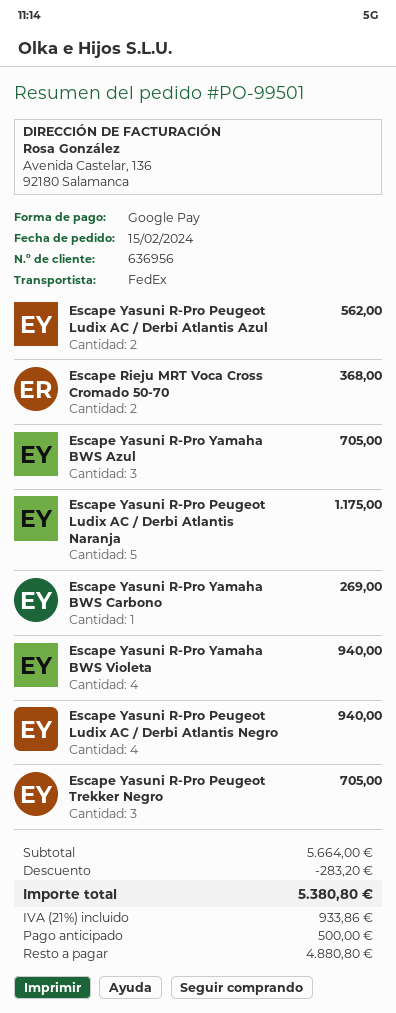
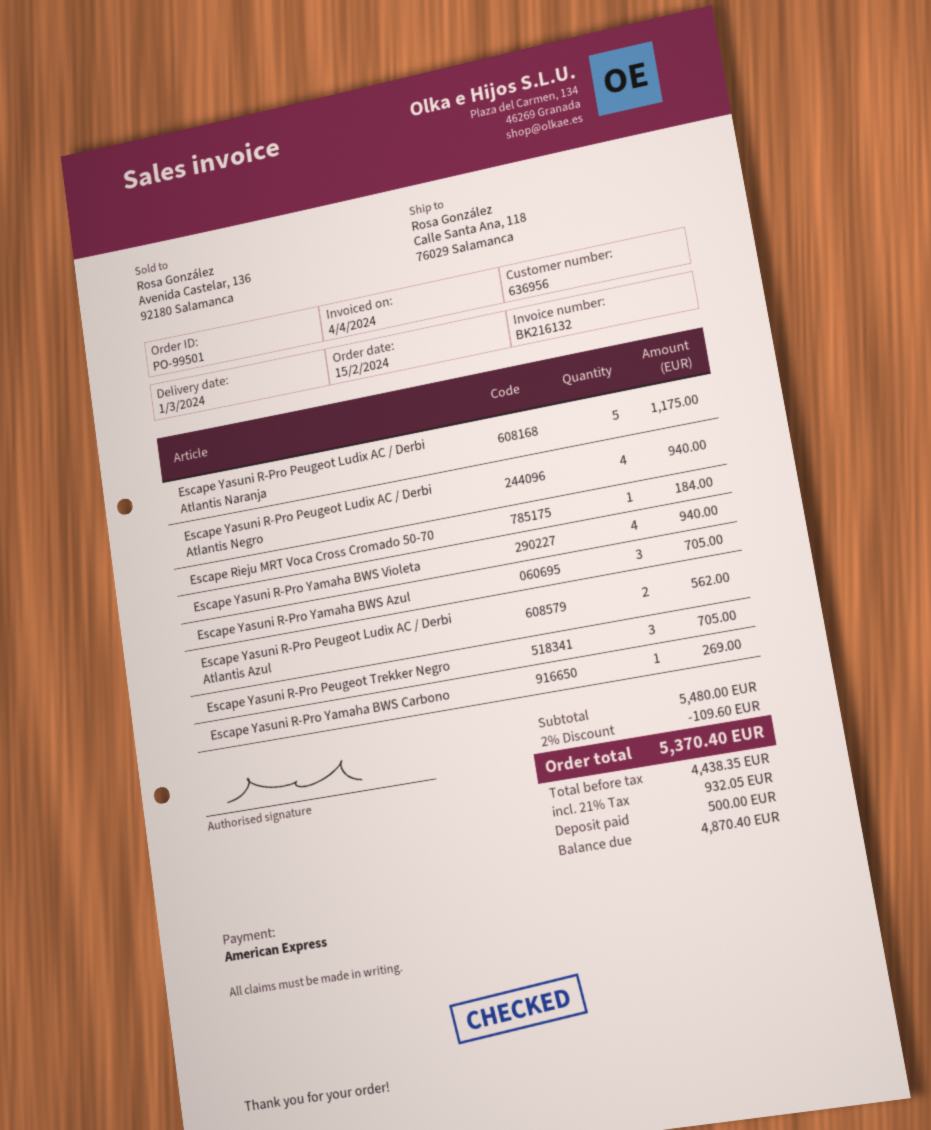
payment method: Google Pay -> American Express
Escape Rieju MRT Voca Cross Cromado 50-70: 2 for 368.00 -> 1 for 184.00
subtotal: 5664.00 -> 5480.00
discount: 283.20 -> 109.60
tax: 21% = 933.86 -> 21% = 932.05
total: 5380.80 -> 5370.40
balance: 4880.80 -> 4870.40

